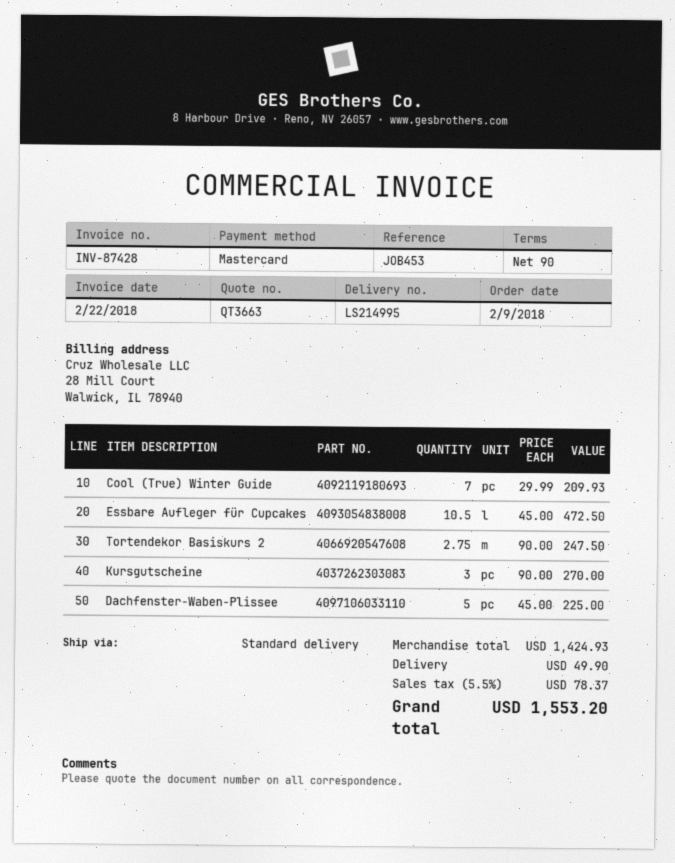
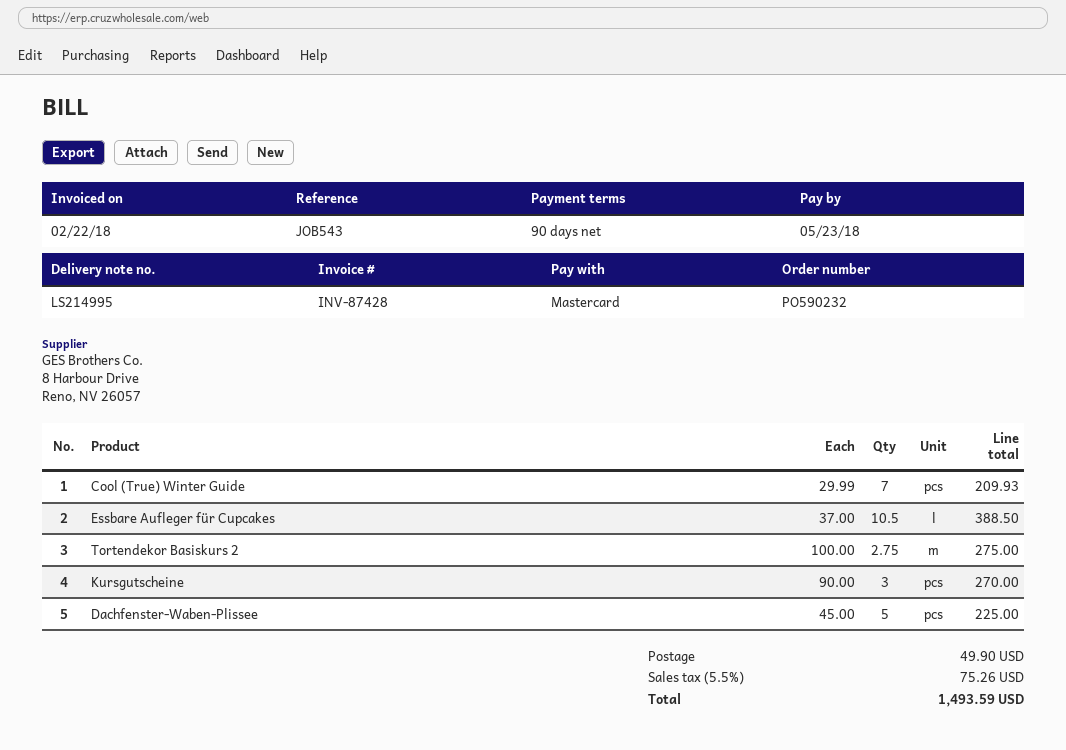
reference: JOB453 -> JOB543
Essbare Aufleger für Cupcakes: 10.5 x 45.00 = 472.50 -> 10.5 x 37.00 = 388.50
Tortendekor Basiskurs 2: 2.75 x 90.00 = 247.50 -> 2.75 x 100.00 = 275.00
tax: 5.5% = 78.37 -> 5.5% = 75.26
total: 1553.20 -> 1493.59

